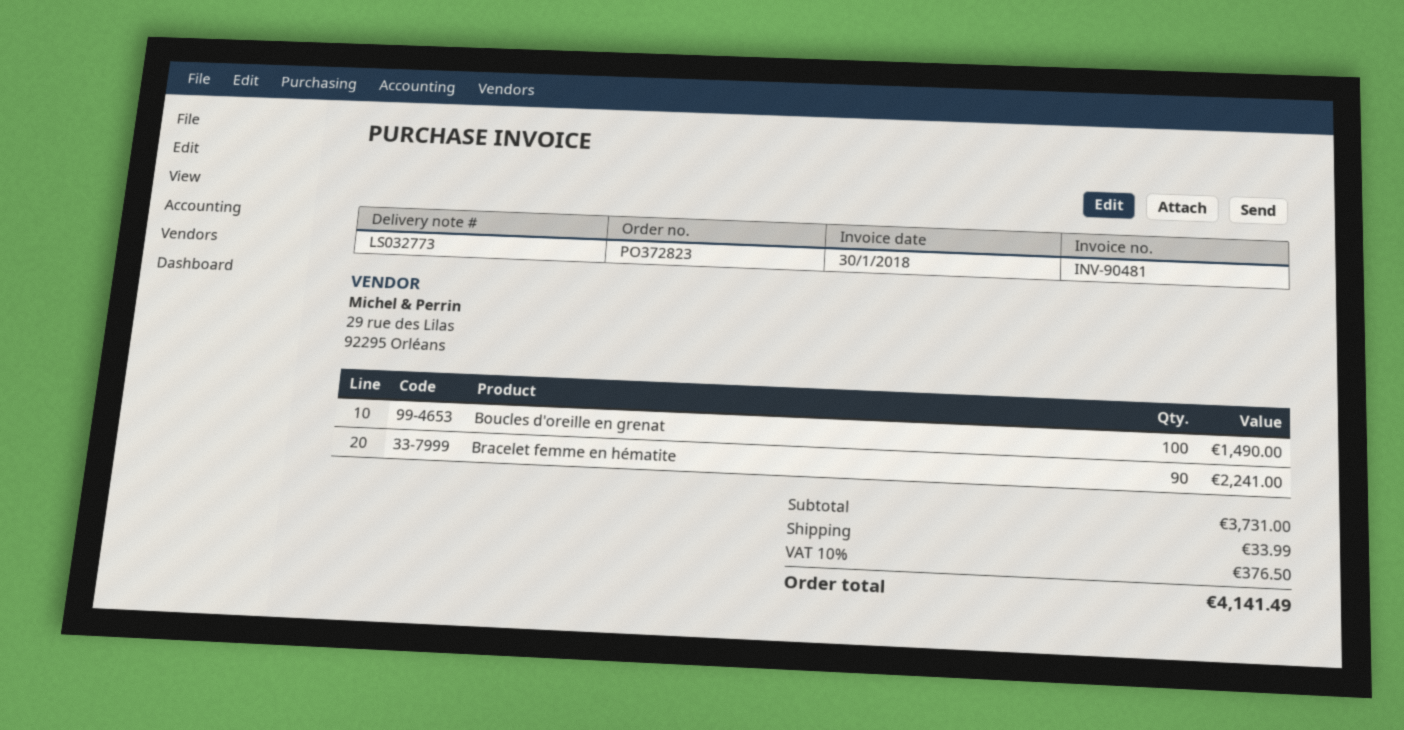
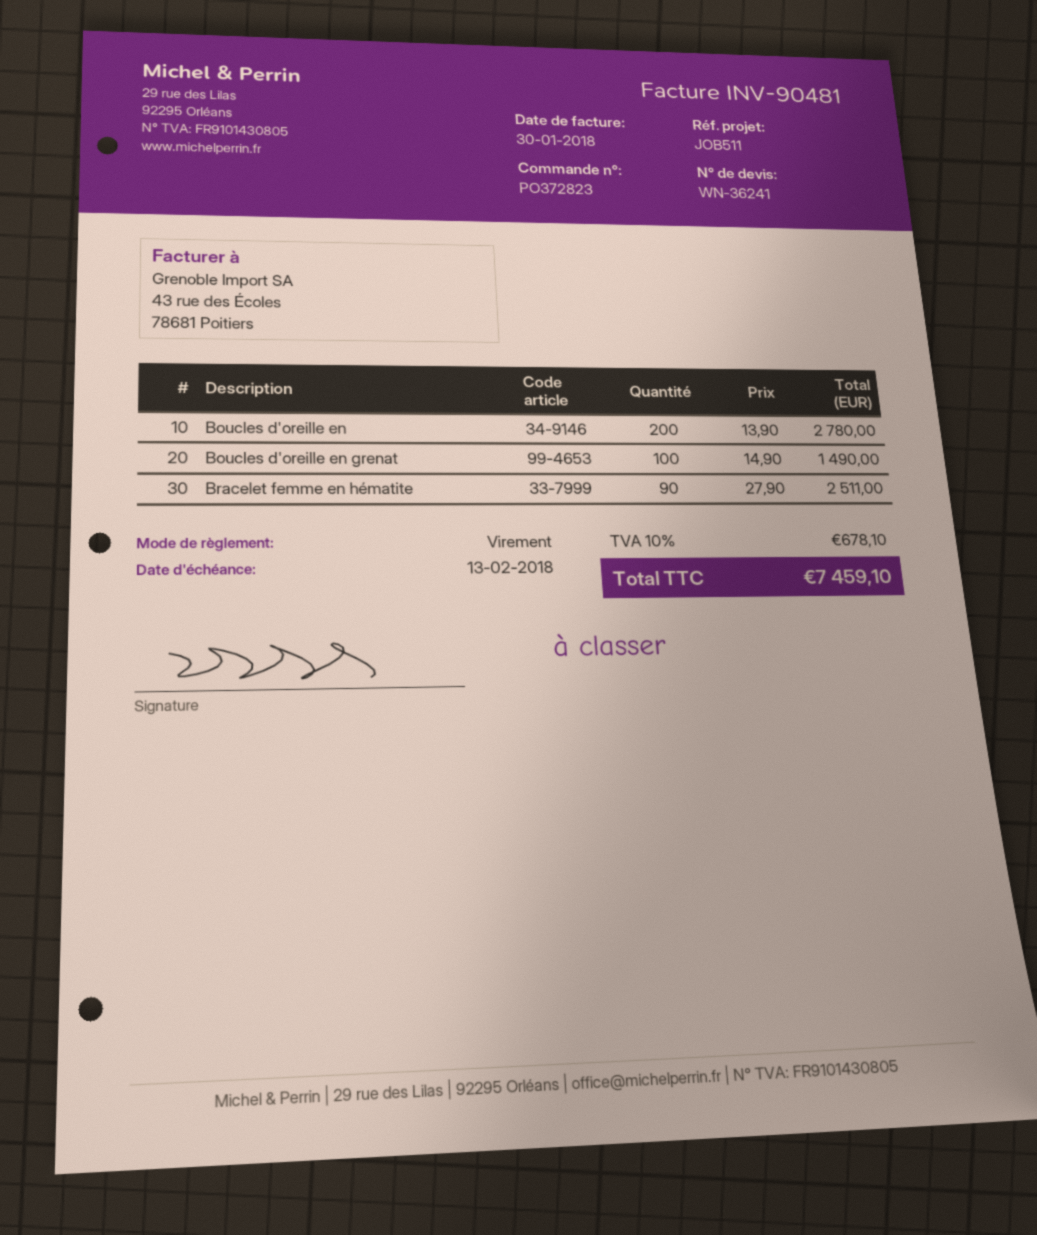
Bracelet femme en hématite: 90 for 2241.00 -> 90 for 2511.00
Boucles d'oreille en: none -> 200 for 2780.00
shipping: 33.99 -> none
tax: 10% = 376.50 -> 10% = 678.10
total: 4141.49 -> 7459.10

